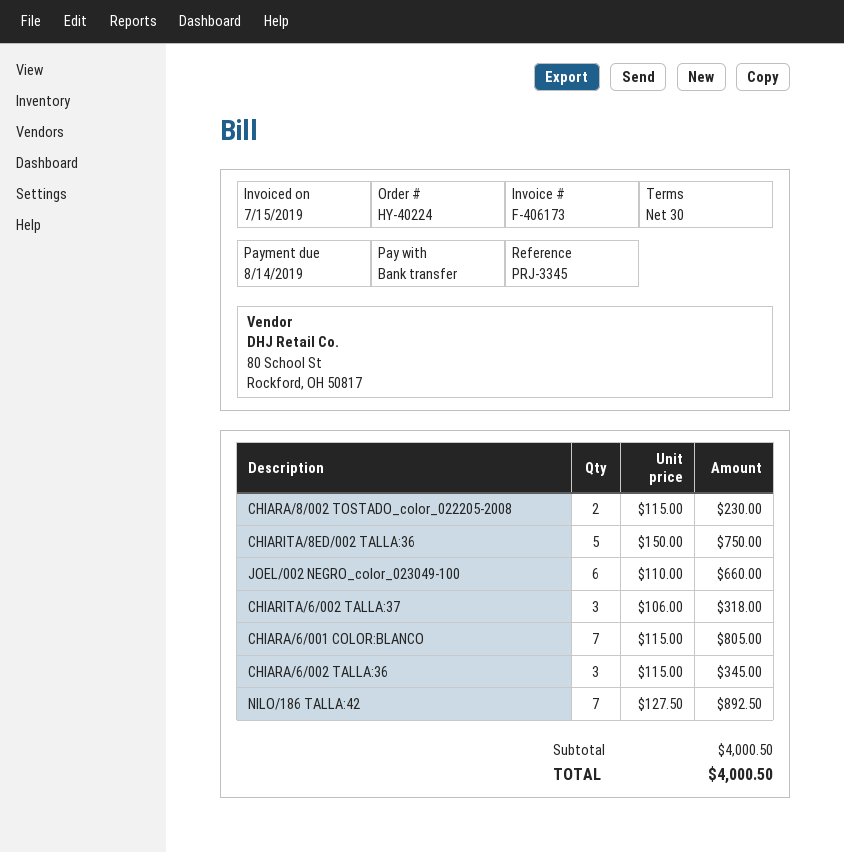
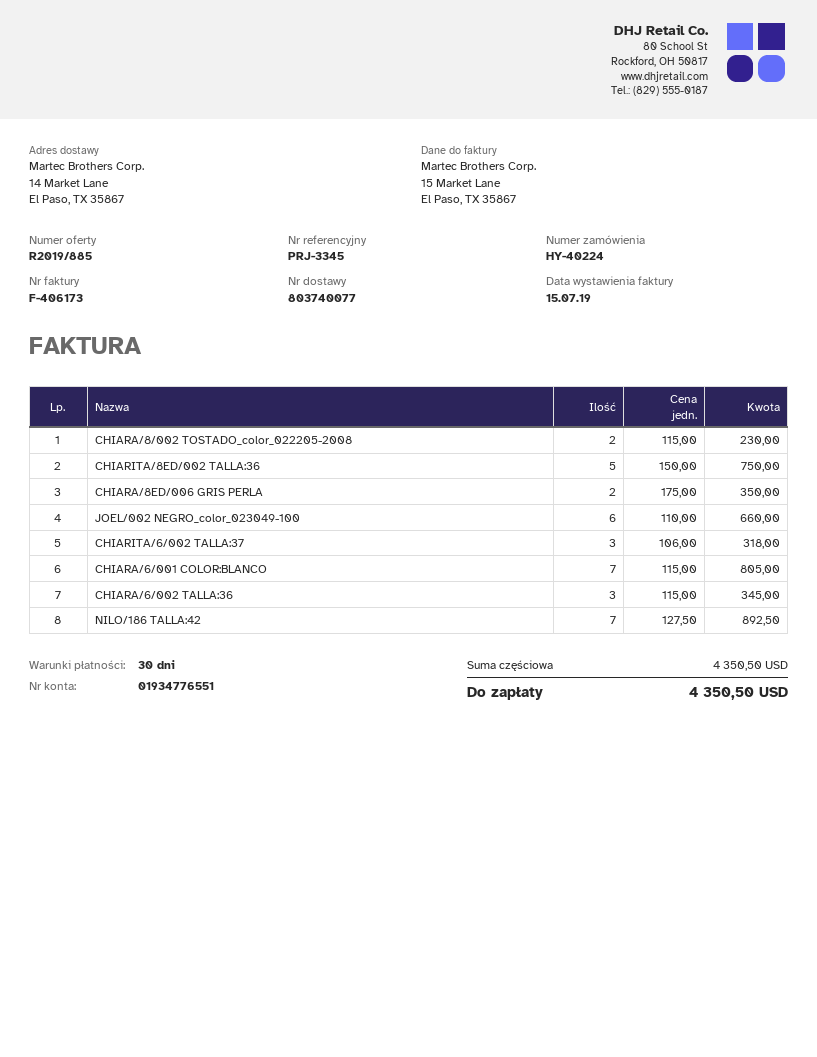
CHIARA/8ED/006 GRIS PERLA: none -> 2 x 175.00 = 350.00
subtotal: 4000.50 -> 4350.50
total: 4000.50 -> 4350.50

